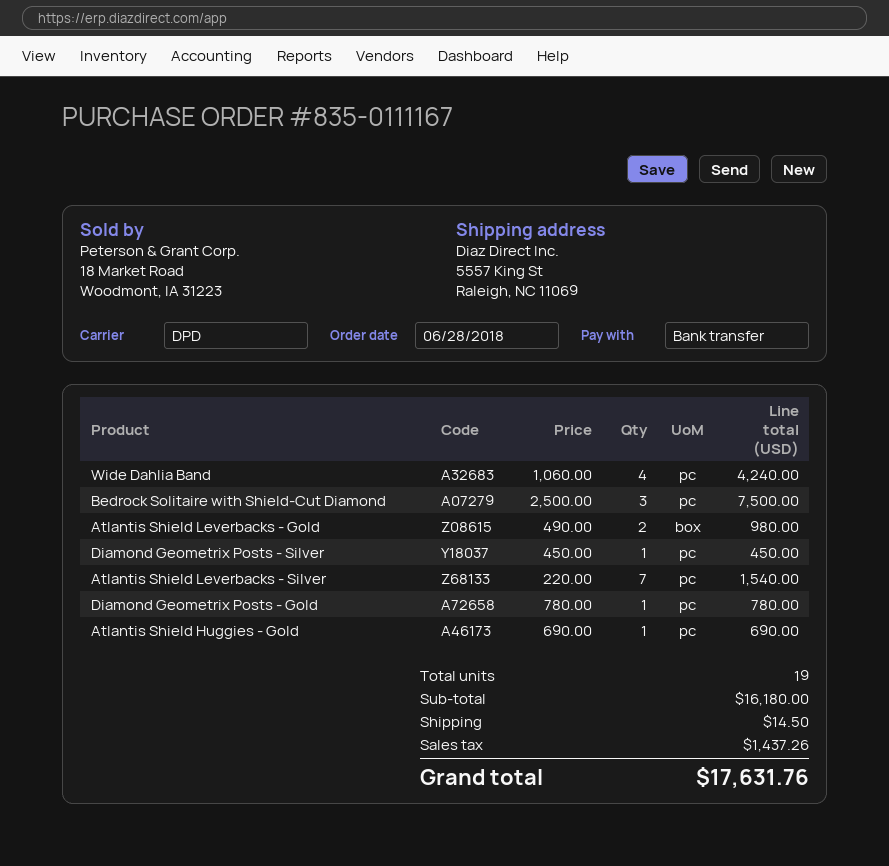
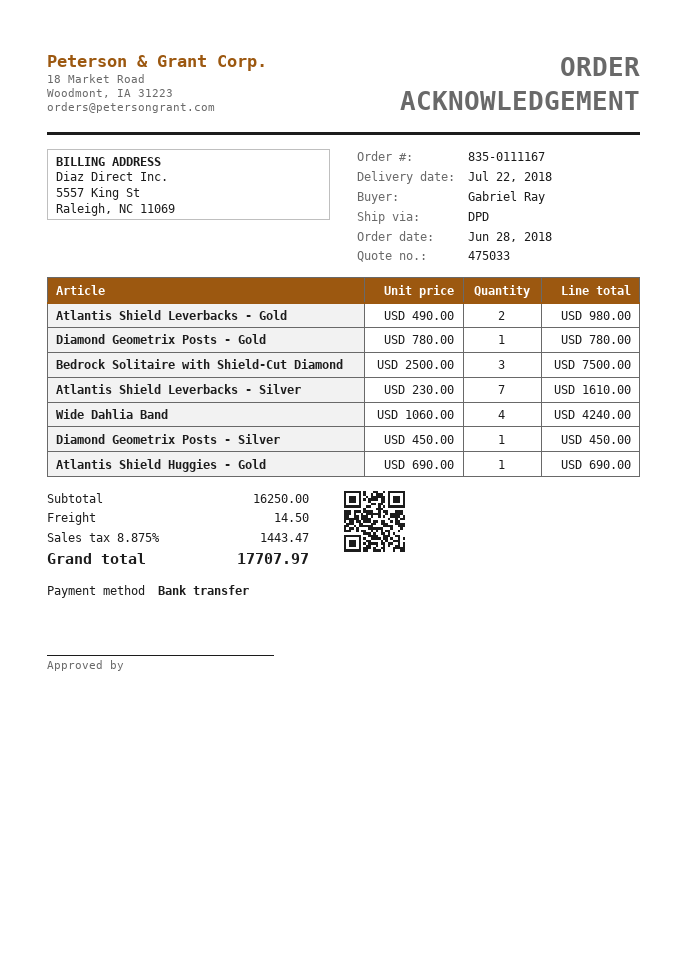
Atlantis Shield Leverbacks - Silver: 7 x 220.00 = 1540.00 -> 7 x 230.00 = 1610.00
subtotal: 16180.00 -> 16250.00
tax: 1437.26 -> 1443.47
total: 17631.76 -> 17707.97

